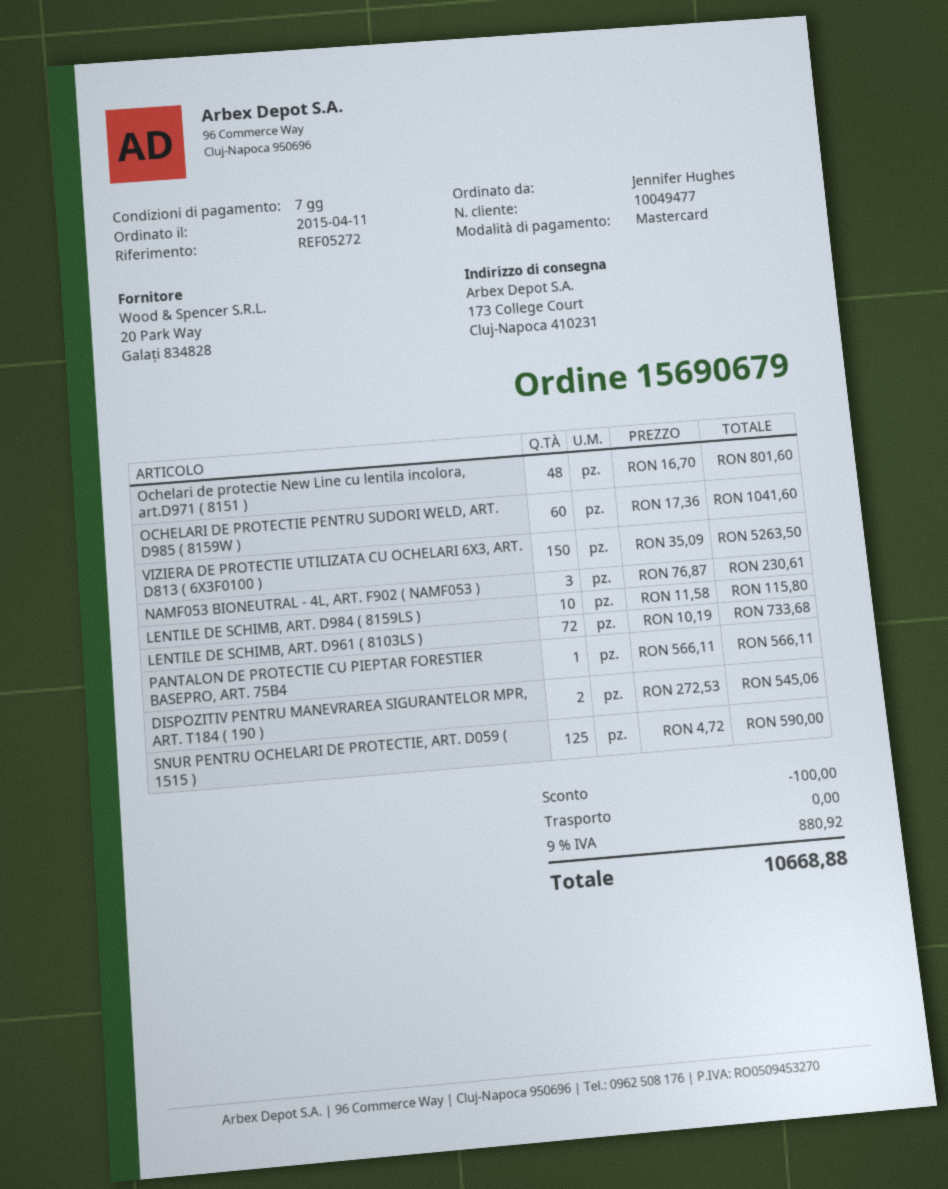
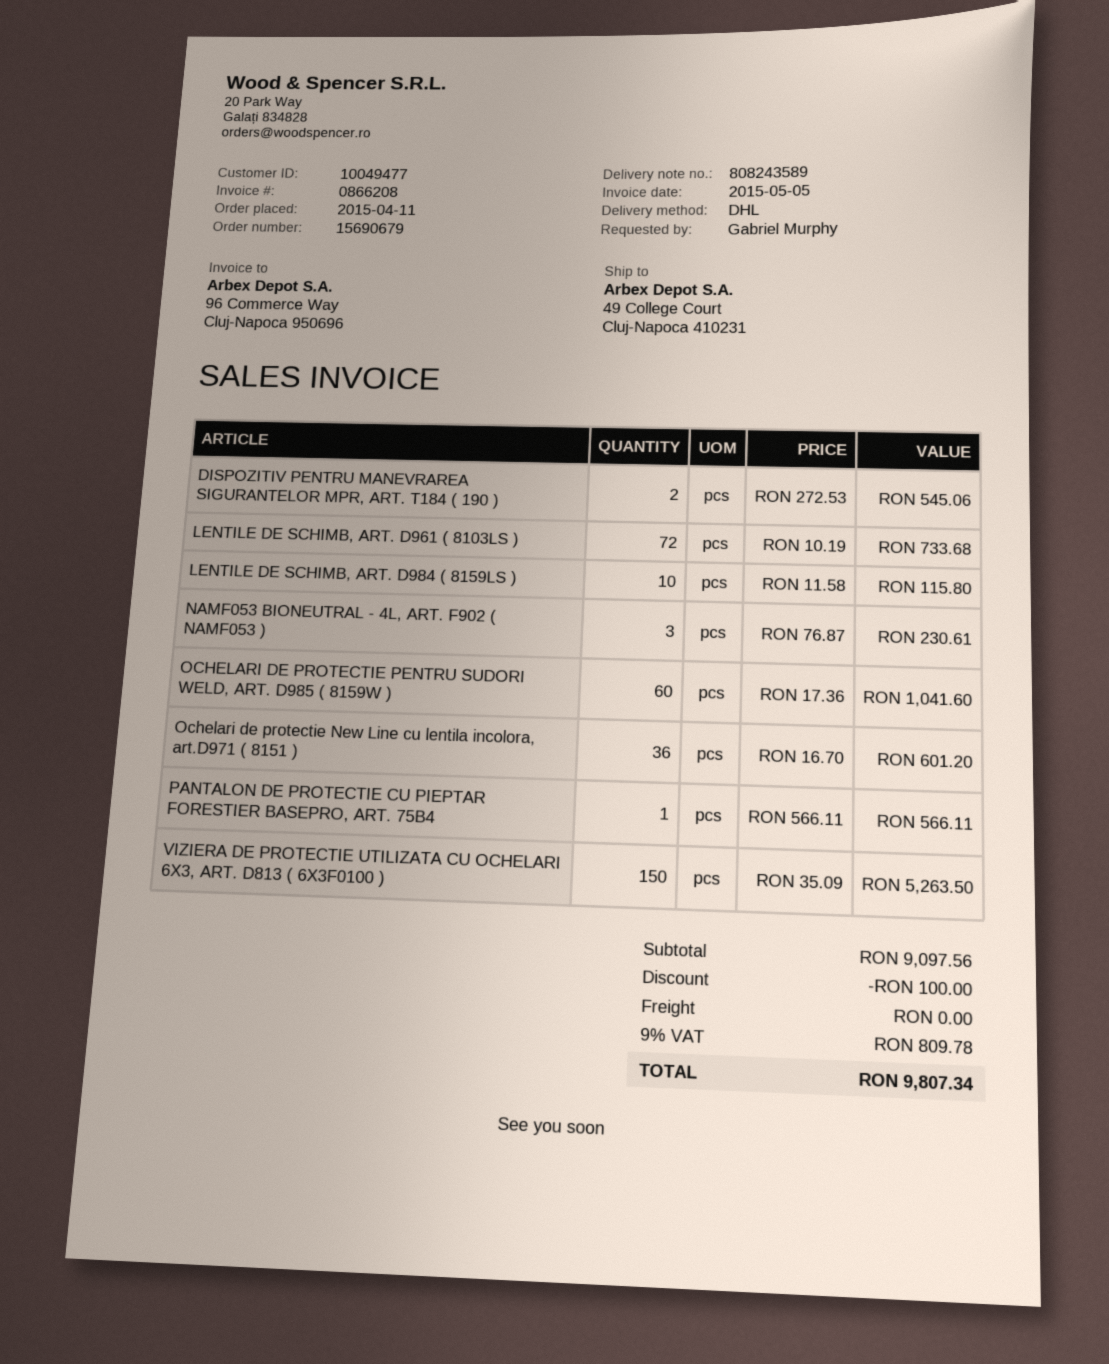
ordered by: Jennifer Hughes -> Gabriel Murphy
ship to: 173 College Court, Cluj-Napoca 410231 -> 49 College Court, Cluj-Napoca 410231
Ochelari de protectie New Line cu lentila incolora, art.D971 ( 8151 ): 48 x 16.70 = 801.60 -> 36 x 16.70 = 601.20
SNUR PENTRU OCHELARI DE PROTECTIE, ART. D059 ( 1515 ): 125 x 4.72 = 590.00 -> none
tax: 9% = 880.92 -> 9% = 809.78
total: 10668.88 -> 9807.34

